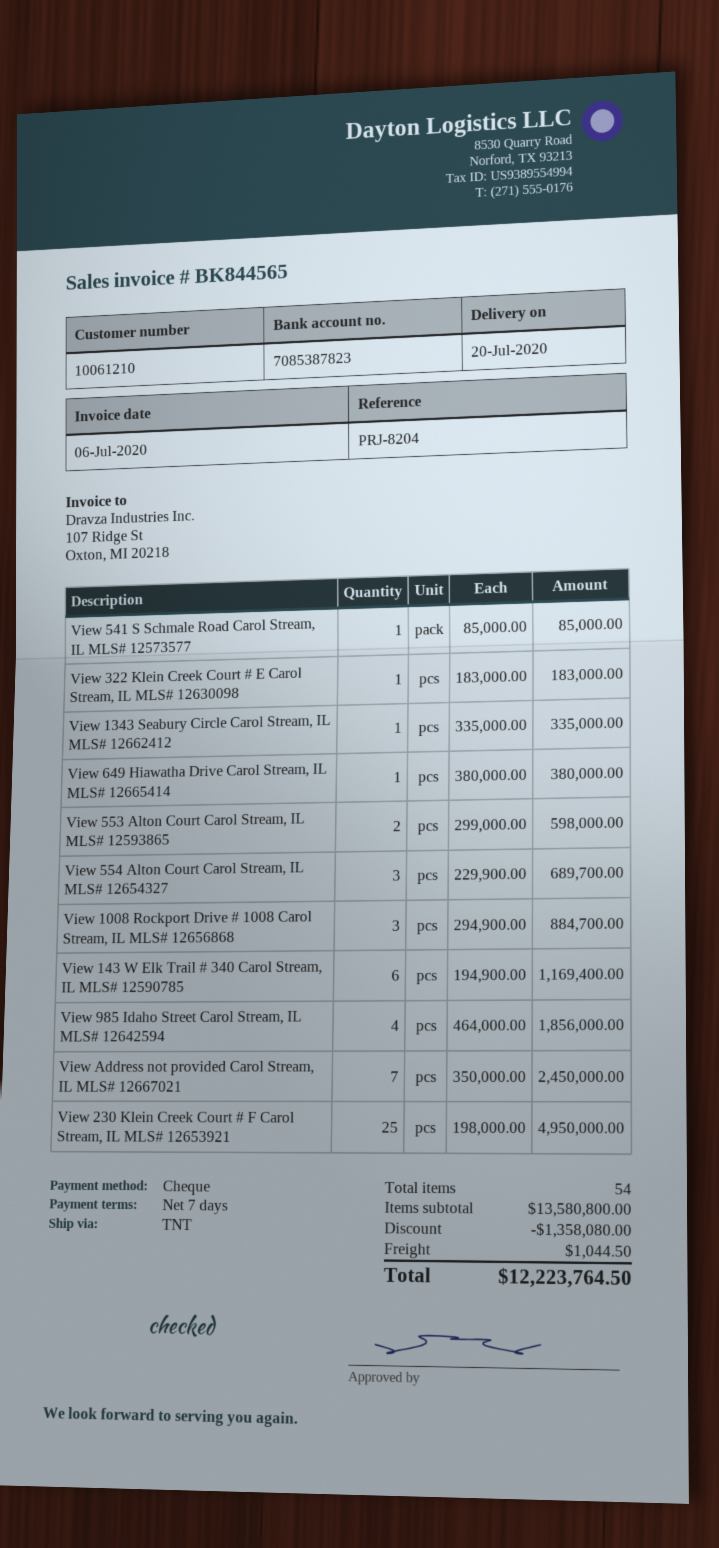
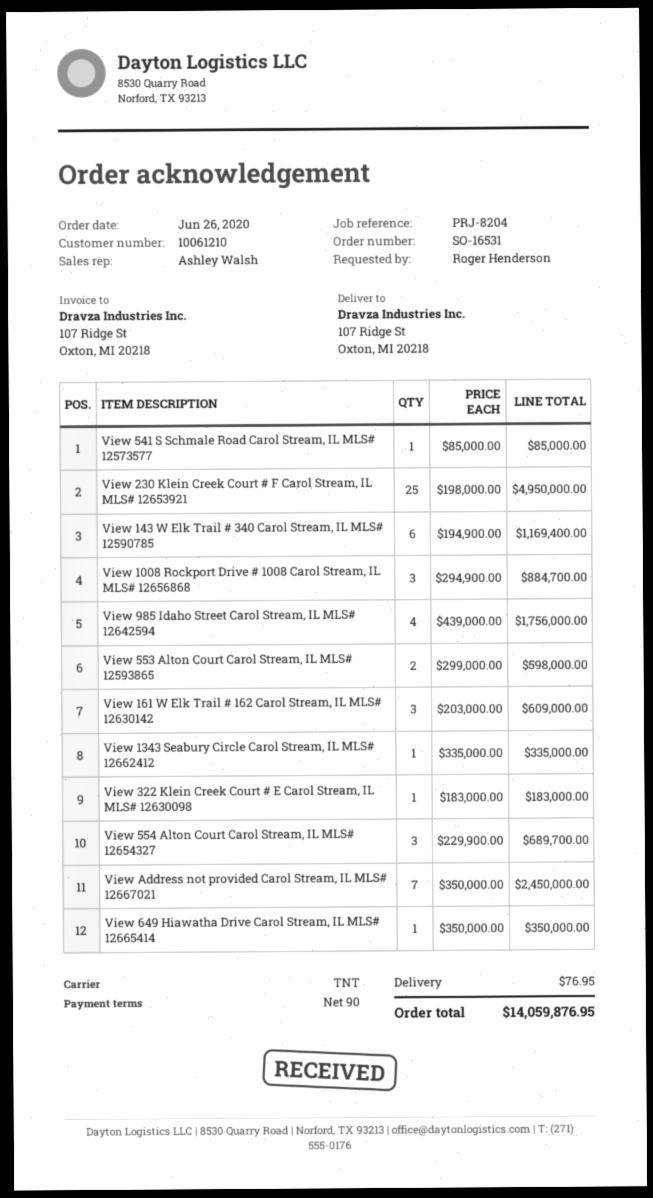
payment terms: 7 days -> 90 days
View 649 Hiawatha Drive Carol Stream, IL MLS# 12665414: 1 x 380000.00 = 380000.00 -> 1 x 350000.00 = 350000.00
View 985 Idaho Street Carol Stream, IL MLS# 12642594: 4 x 464000.00 = 1856000.00 -> 4 x 439000.00 = 1756000.00
View 161 W Elk Trail # 162 Carol Stream, IL MLS# 12630142: none -> 3 x 203000.00 = 609000.00
discount: 1358080.00 -> none
shipping: 1044.50 -> 76.95
total: 12223764.50 -> 14059876.95

